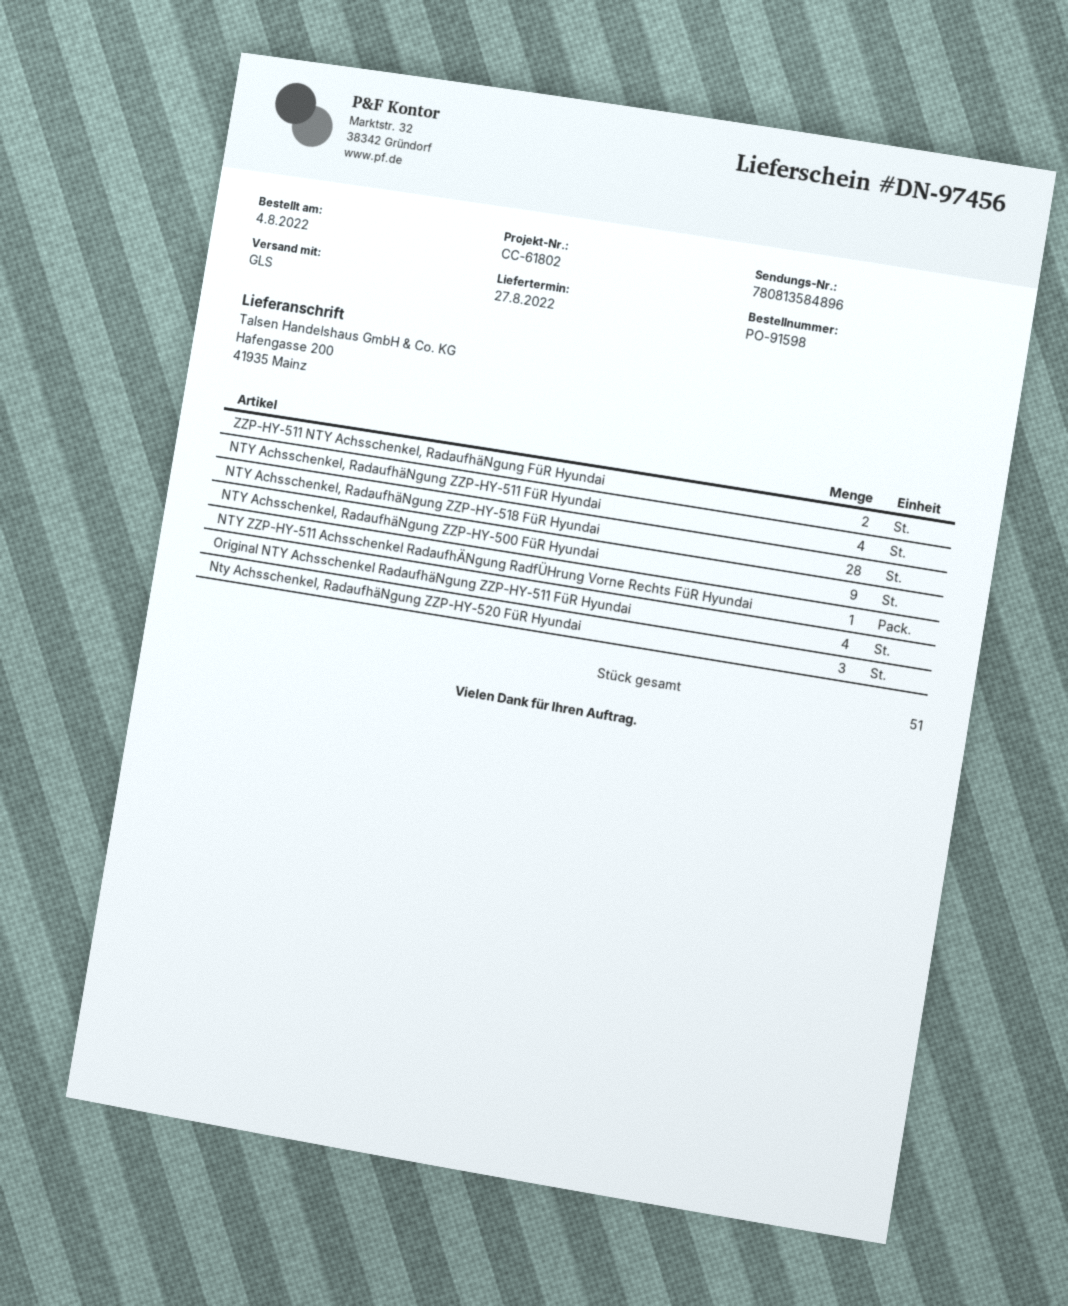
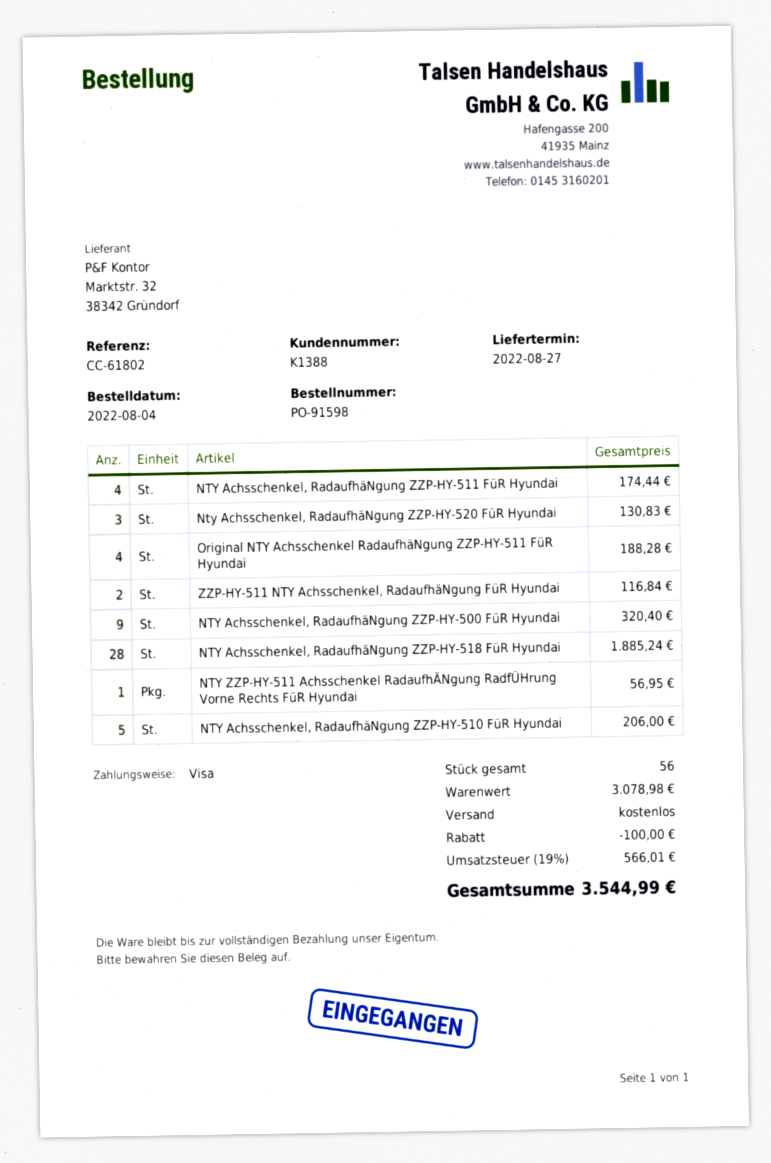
NTY Achsschenkel, RadaufhäNgung ZZP-HY-510 FüR Hyundai: none -> 5
total quantity: 51 -> 56

